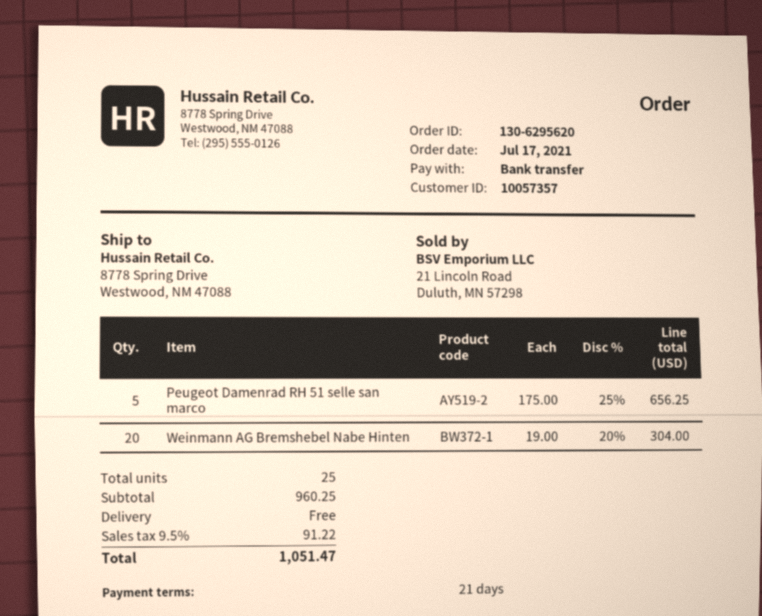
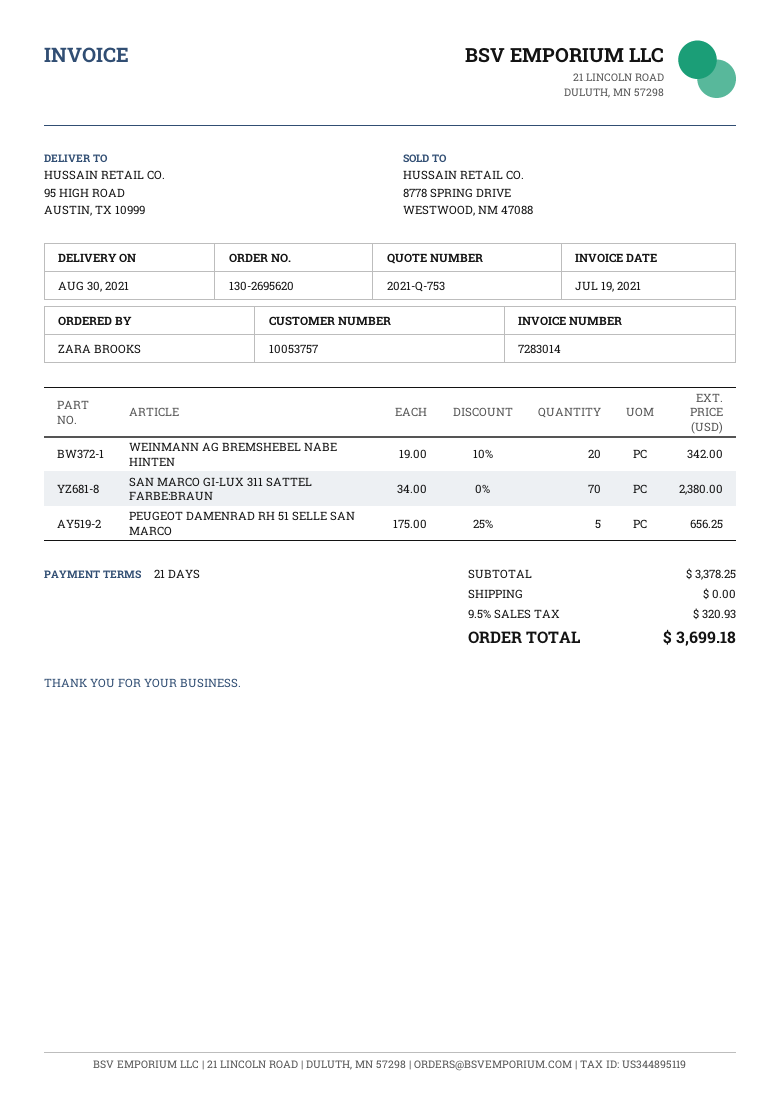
order number: 130-6295620 -> 130-2695620
customer number: 10057357 -> 10053757
ship to: 8778 Spring Drive, Westwood, NM 47088 -> 95 HIGH ROAD, AUSTIN, TX 10999
Weinmann AG Bremshebel Nabe Hinten: 20 x 19.00 - 20% = 304.00 -> 20 x 19.00 - 10% = 342.00
SAN MARCO GI-LUX 311 SATTEL FARBE:BRAUN: none -> 70 x 34.00 = 2380.00
subtotal: 960.25 -> 3378.25
tax: 9.5% = 91.22 -> 9.5% = 320.93
total: 1051.47 -> 3699.18

